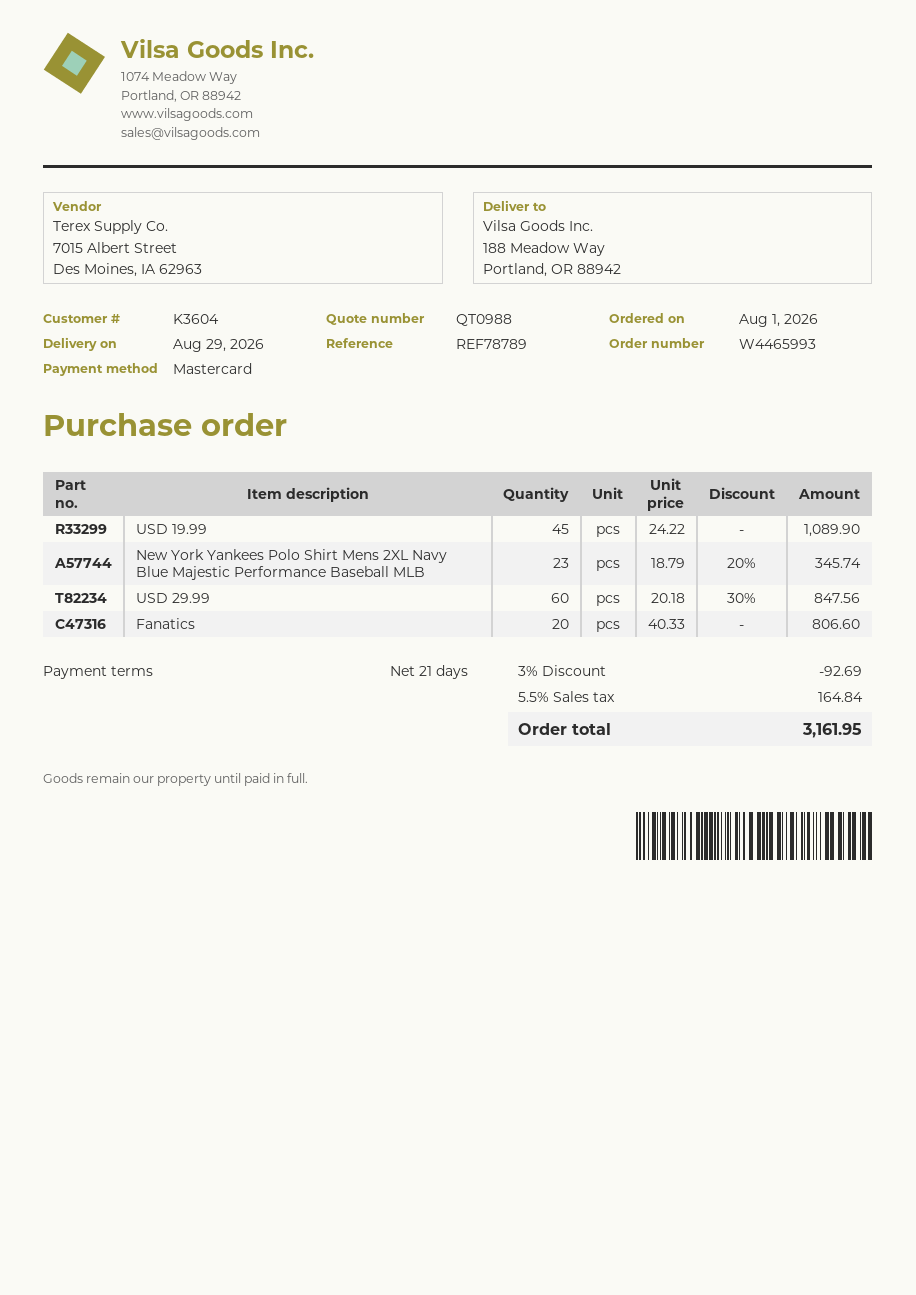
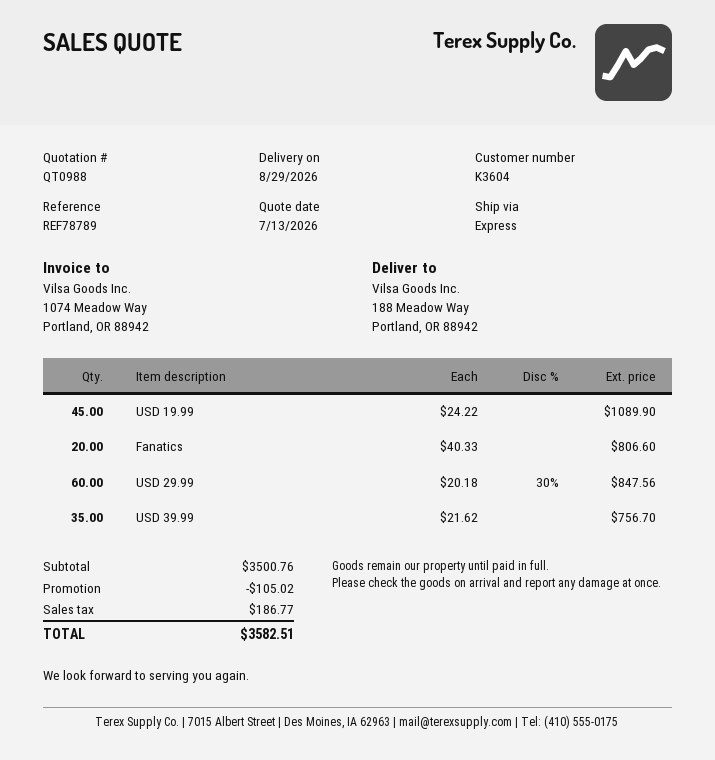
New York Yankees Polo Shirt Mens 2XL Navy Blue Majestic Performance Baseball MLB: 23 x 18.79 - 20% = 345.74 -> none
USD 39.99: none -> 35 x 21.62 = 756.70
discount: 92.69 -> 105.02
tax: 164.84 -> 186.77
total: 3161.95 -> 3582.51

